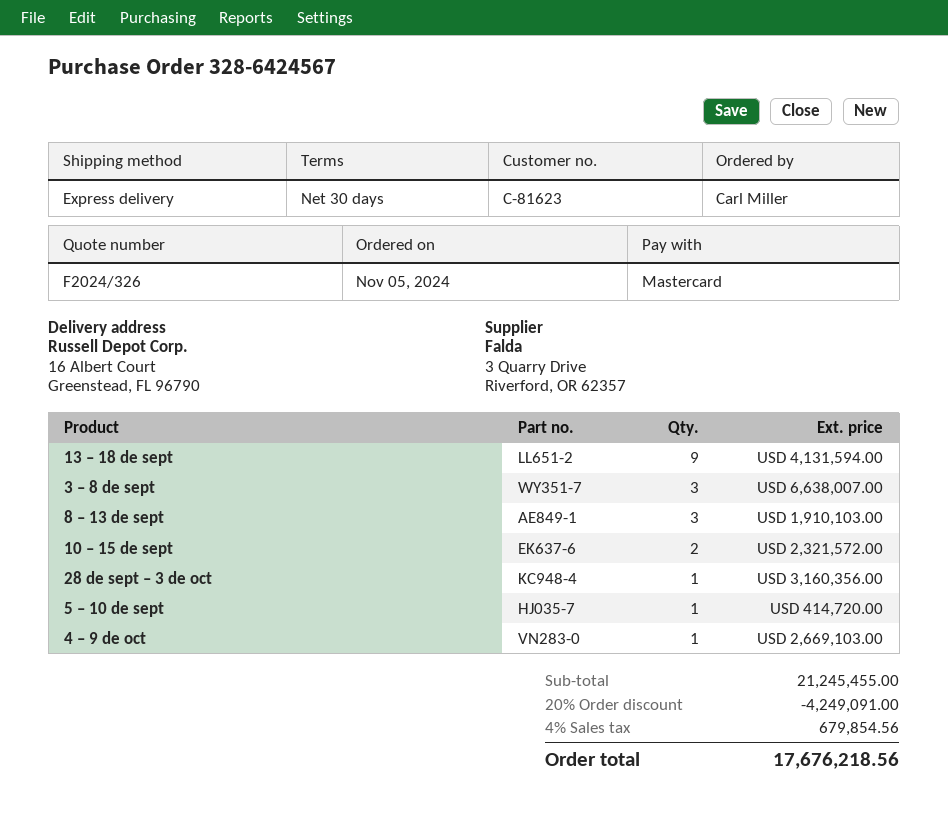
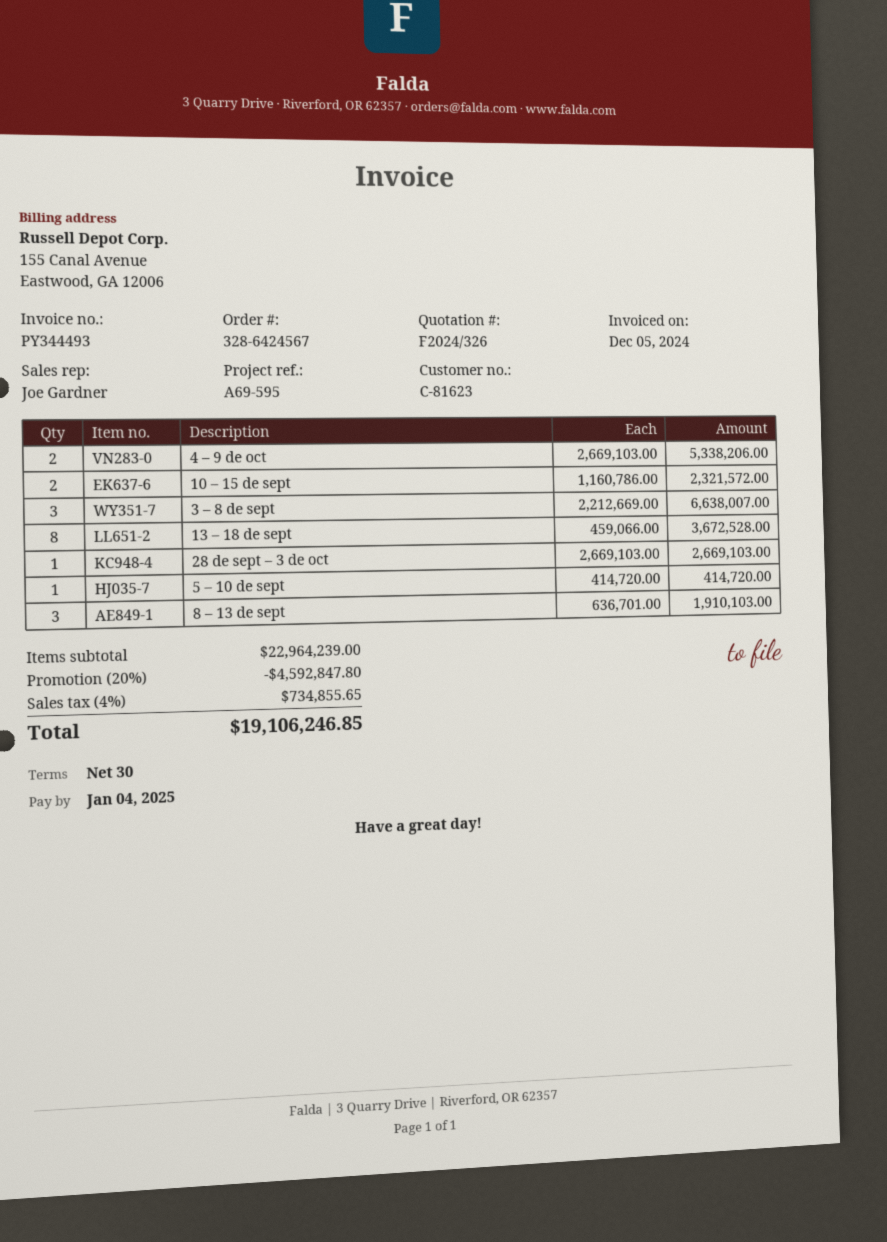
13 – 18 de sept: 9 for 4131594.00 -> 8 for 3672528.00
28 de sept – 3 de oct: 1 for 3160356.00 -> 1 for 2669103.00
4 – 9 de oct: 1 for 2669103.00 -> 2 for 5338206.00
subtotal: 21245455.00 -> 22964239.00
discount: 20% = 4249091.00 -> 20% = 4592847.80
tax: 4% = 679854.56 -> 4% = 734855.65
total: 17676218.56 -> 19106246.85

